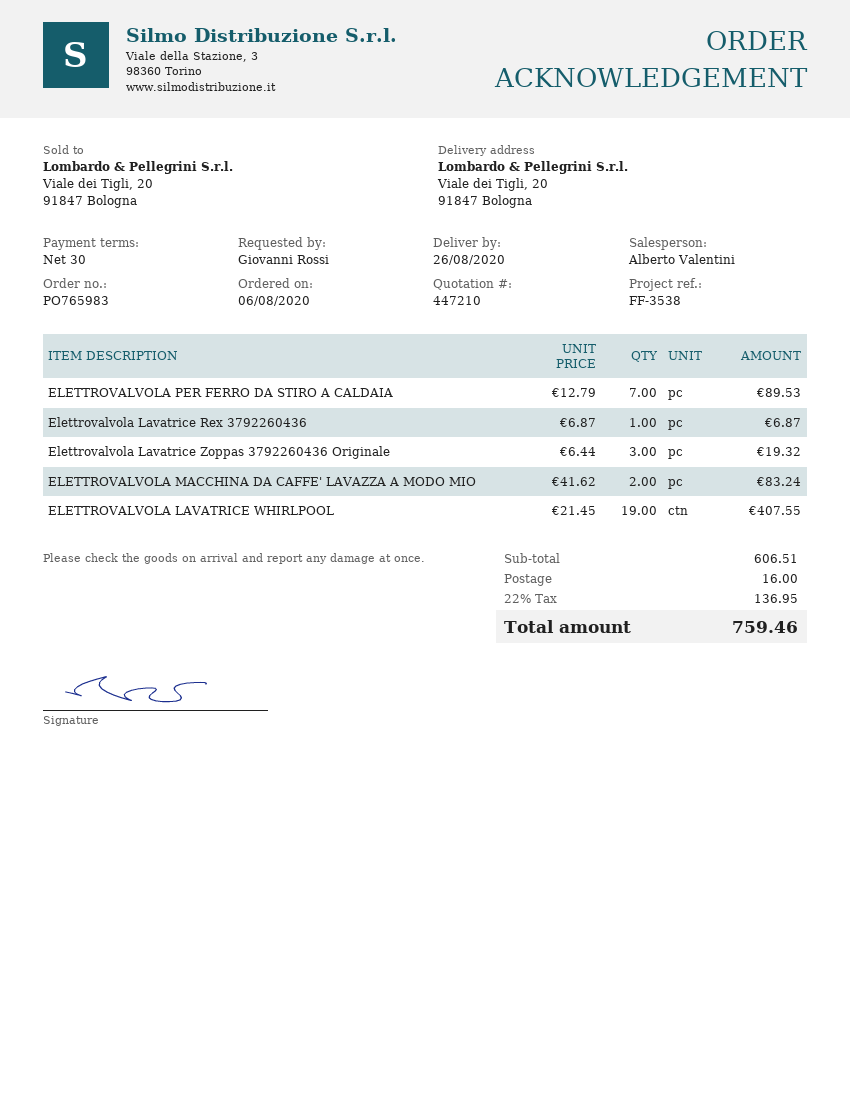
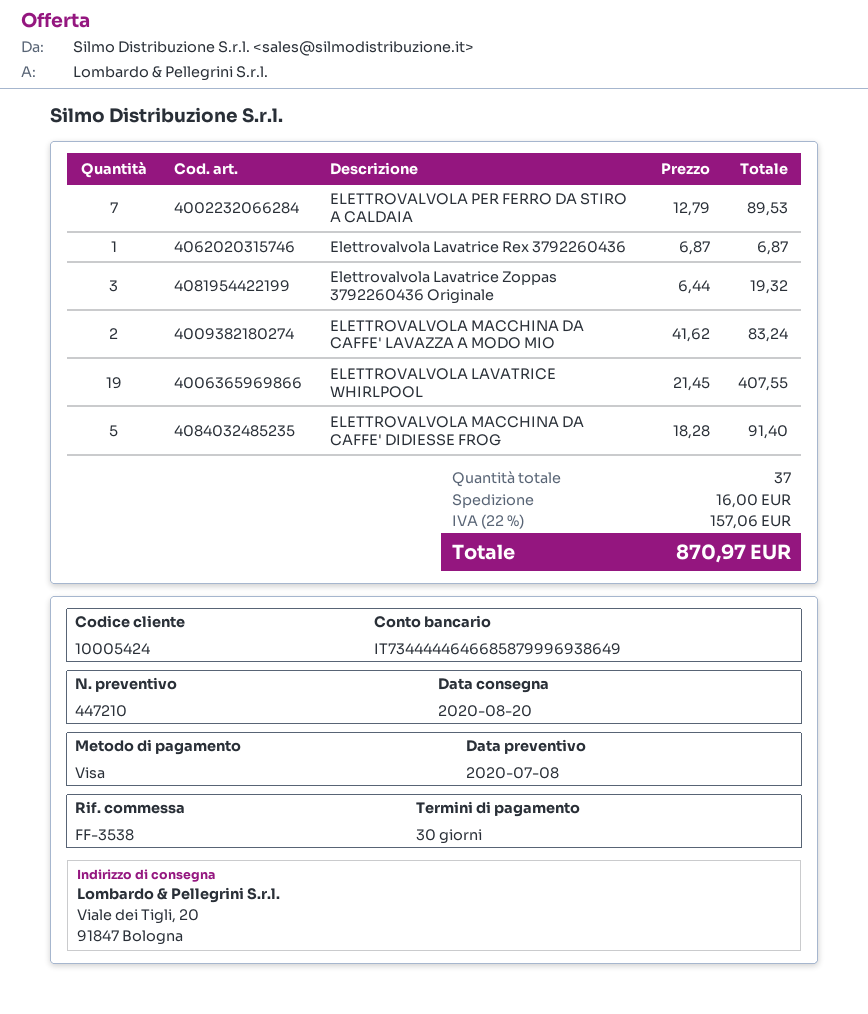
delivery date: 2020-08-26 -> 2020-08-20
ELETTROVALVOLA MACCHINA DA CAFFE' DIDIESSE FROG: none -> 5 x 18.28 = 91.40
tax: 22% = 136.95 -> 22% = 157.06
total: 759.46 -> 870.97

